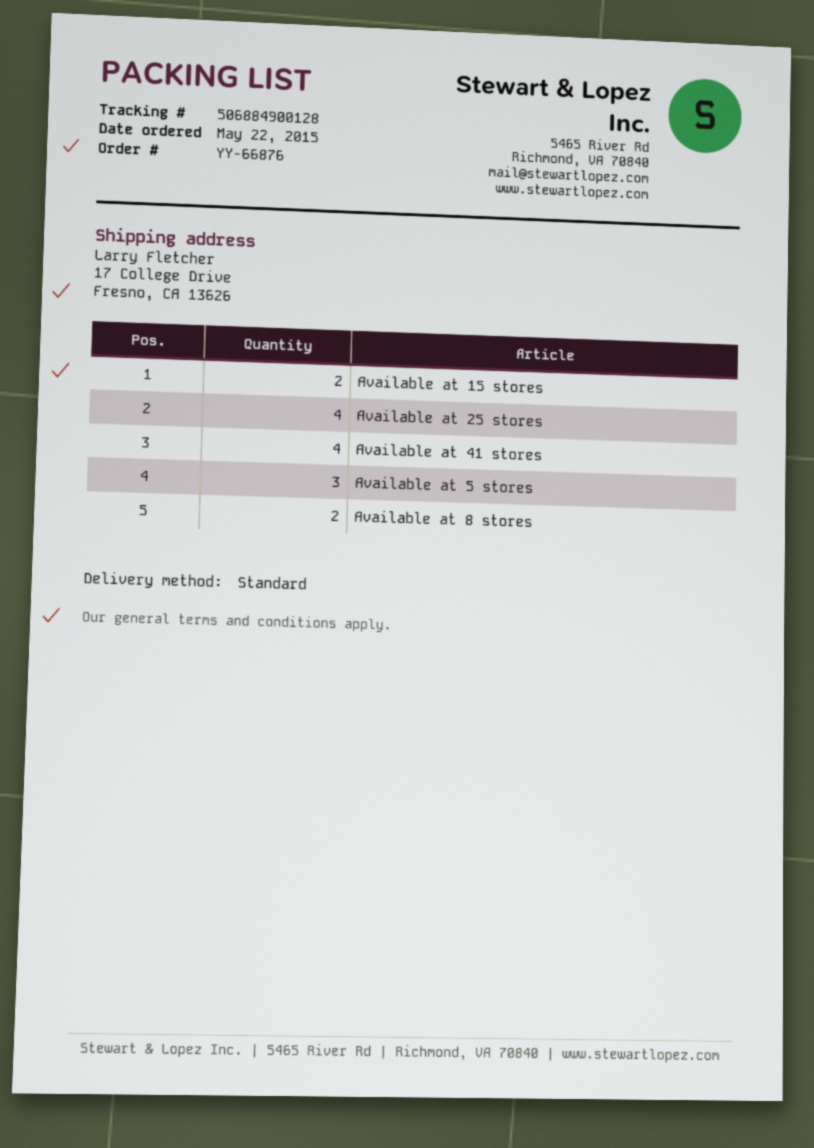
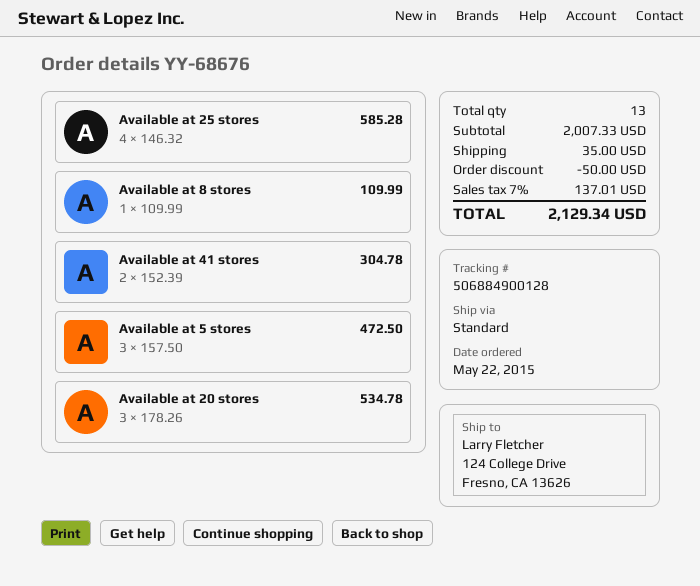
order number: YY-66876 -> YY-68676
ship to: 17 College Drive, Fresno, CA 13626 -> 124 College Drive, Fresno, CA 13626
Available at 15 stores: 2 -> none
Available at 41 stores: 4 -> 2
Available at 8 stores: 2 -> 1
Available at 20 stores: none -> 3

